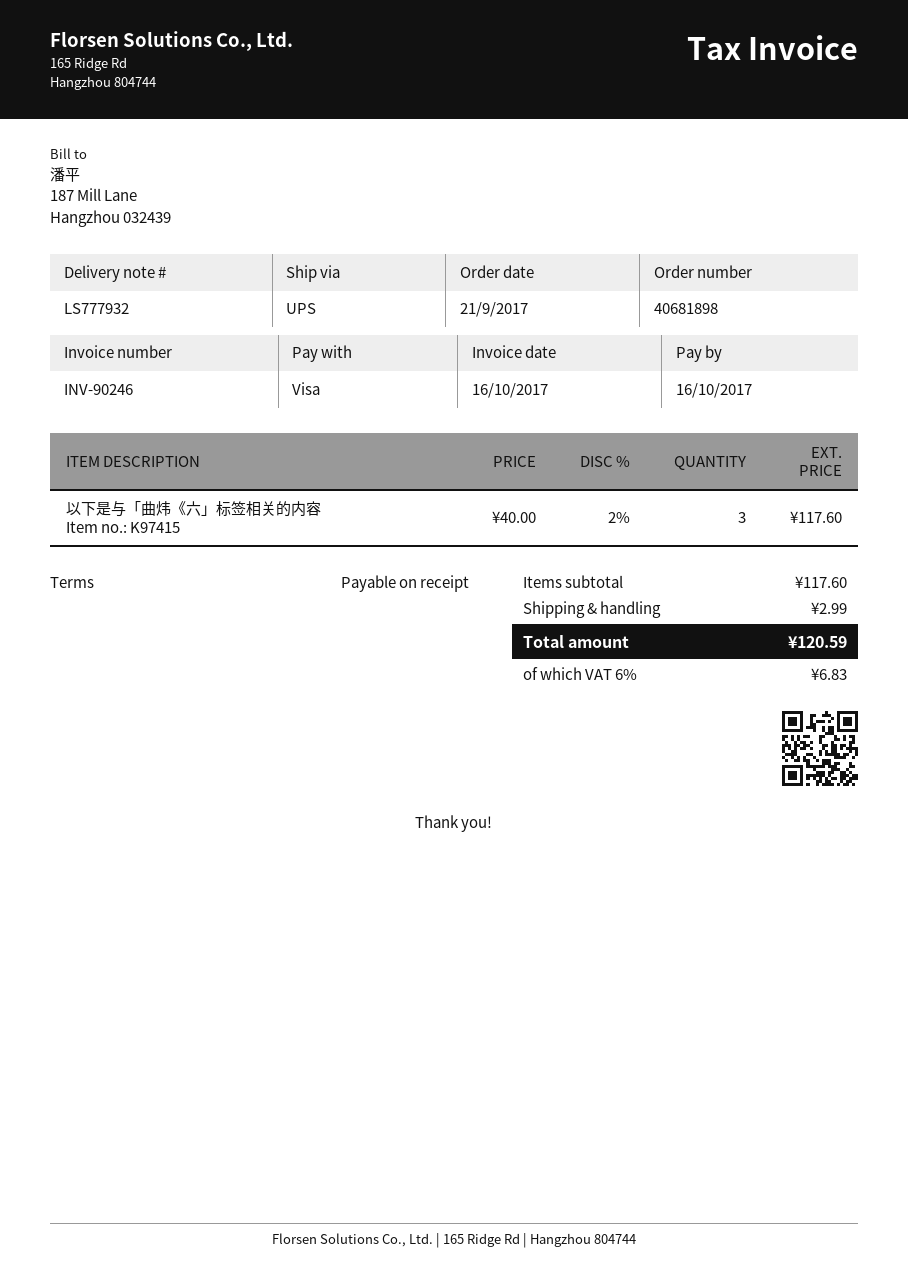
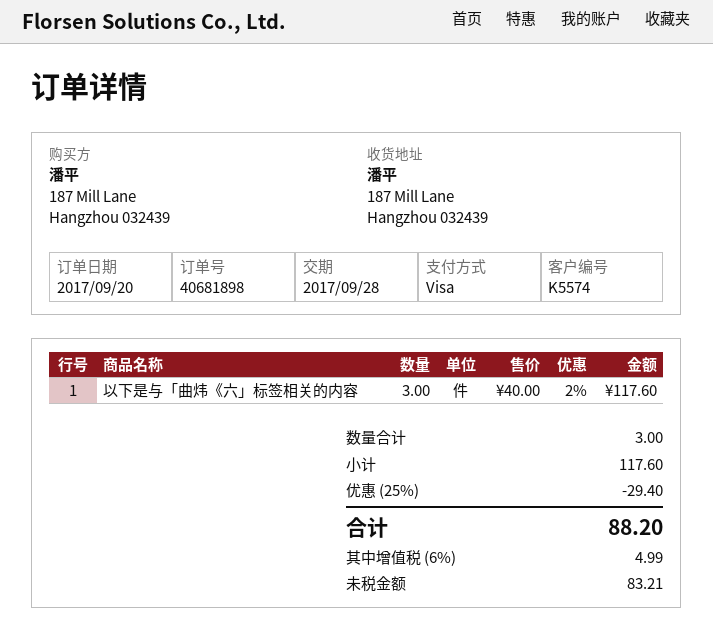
order date: 2017-09-21 -> 2017-09-20
discount: none -> 25% = 29.40
shipping: 2.99 -> none
tax: 6% = 6.83 -> 6% = 4.99
total: 120.59 -> 88.20

